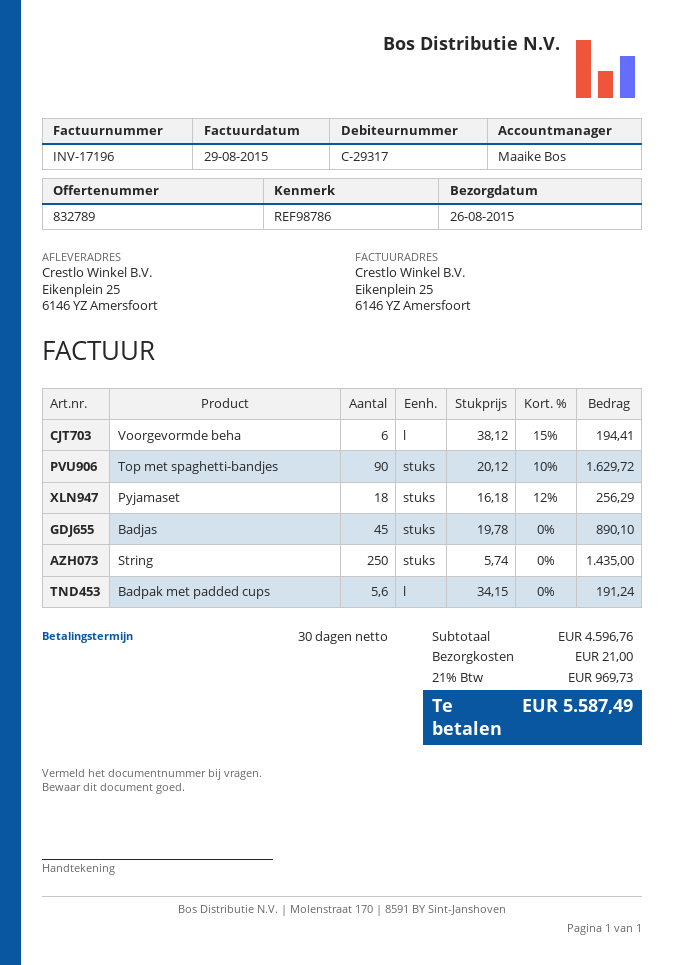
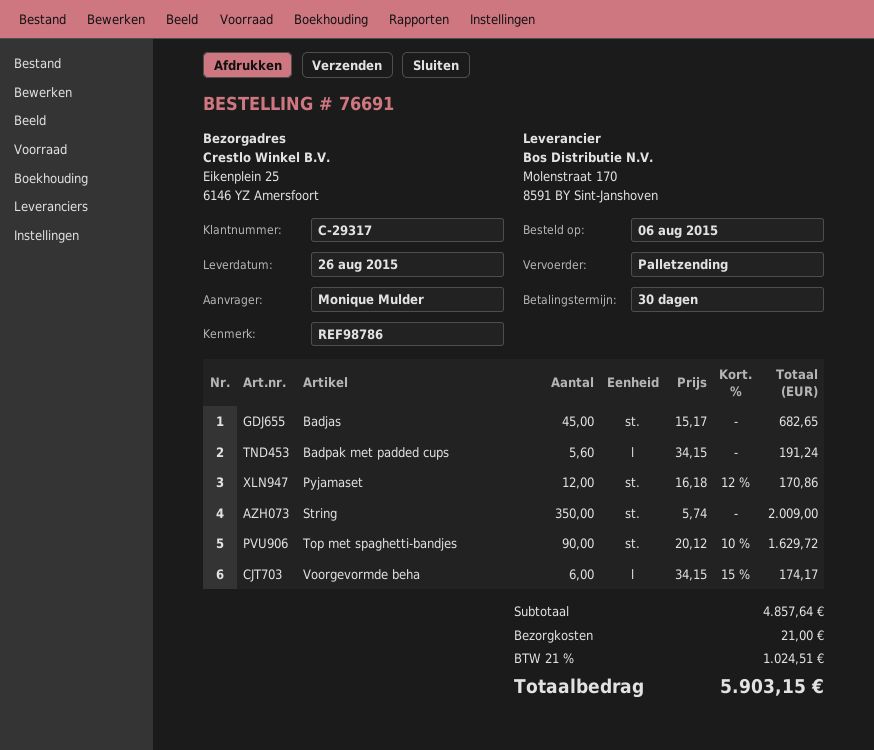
Voorgevormde beha: 6 x 38.12 - 15% = 194.41 -> 6 x 34.15 - 15% = 174.17
Pyjamaset: 18 x 16.18 - 12% = 256.29 -> 12 x 16.18 - 12% = 170.86
Badjas: 45 x 19.78 = 890.10 -> 45 x 15.17 = 682.65
String: 250 x 5.74 = 1435.00 -> 350 x 5.74 = 2009.00
subtotal: 4596.76 -> 4857.64
tax: 21% = 969.73 -> 21% = 1024.51
total: 5587.49 -> 5903.15

